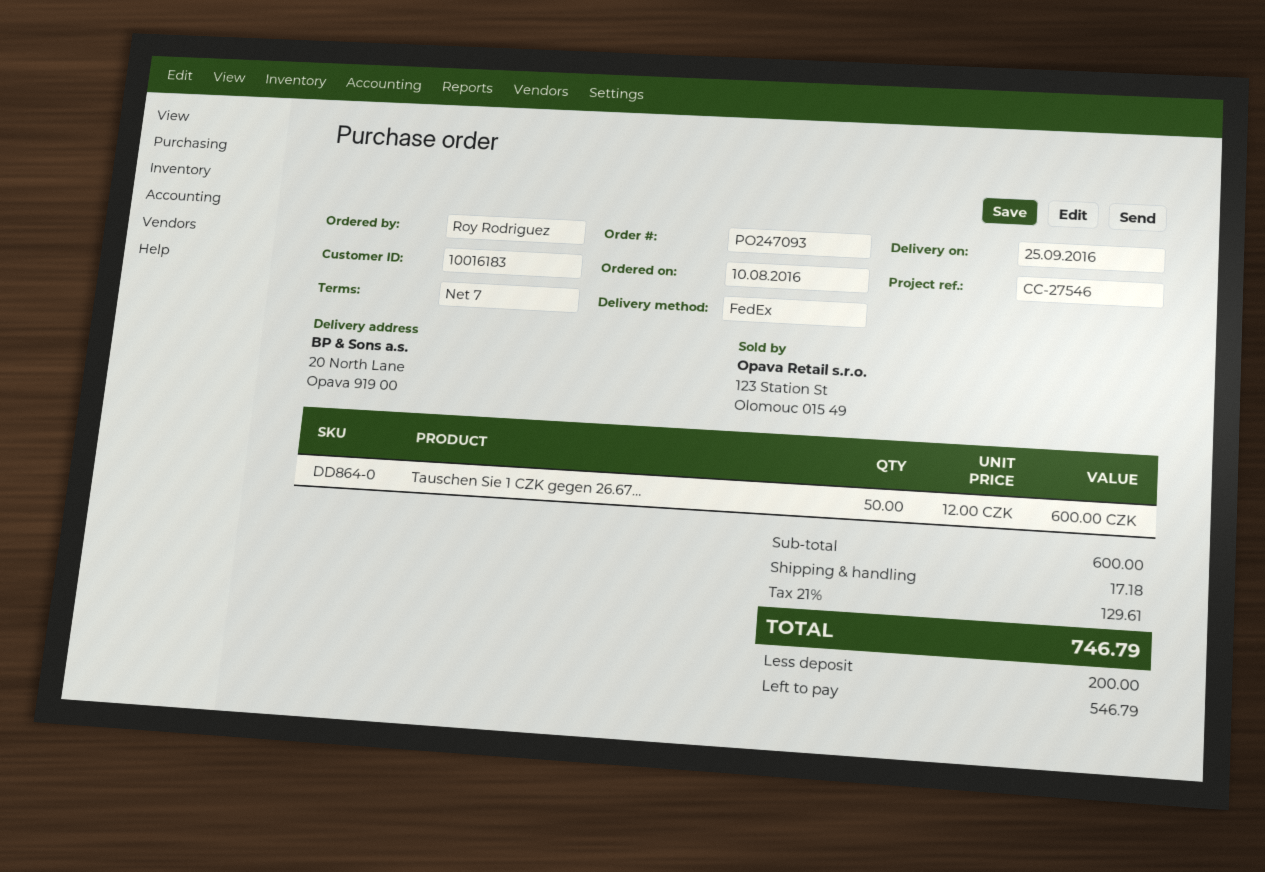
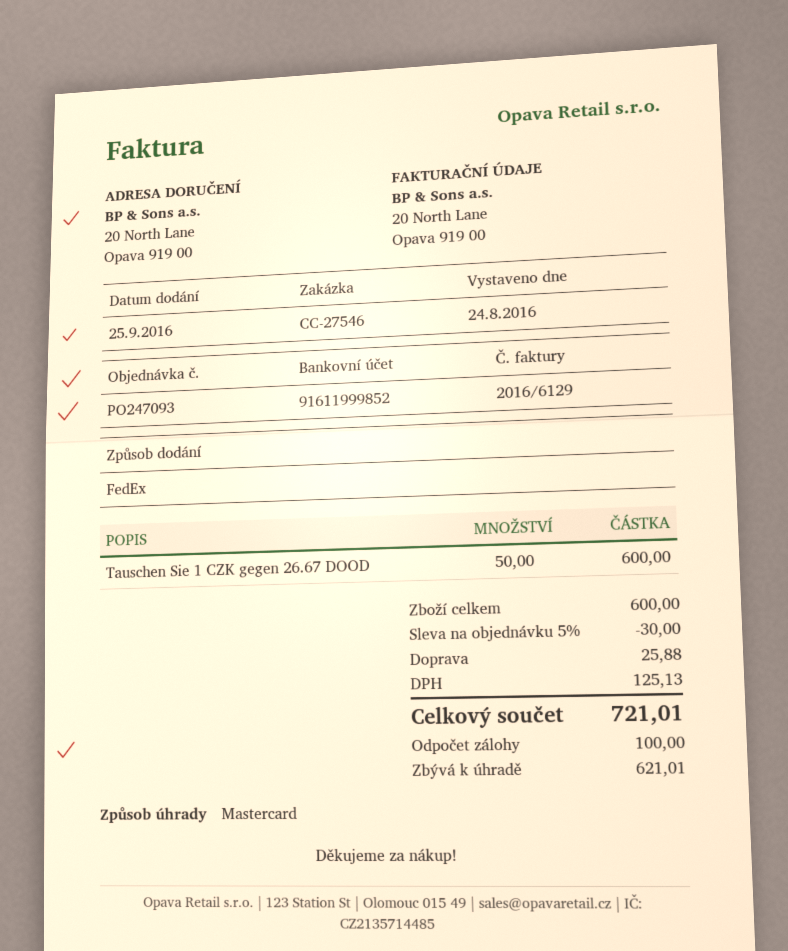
discount: none -> 5% = 30.00
shipping: 17.18 -> 25.88
tax: 129.61 -> 125.13
total: 746.79 -> 721.01
deposit: 200.00 -> 100.00
balance: 546.79 -> 621.01

